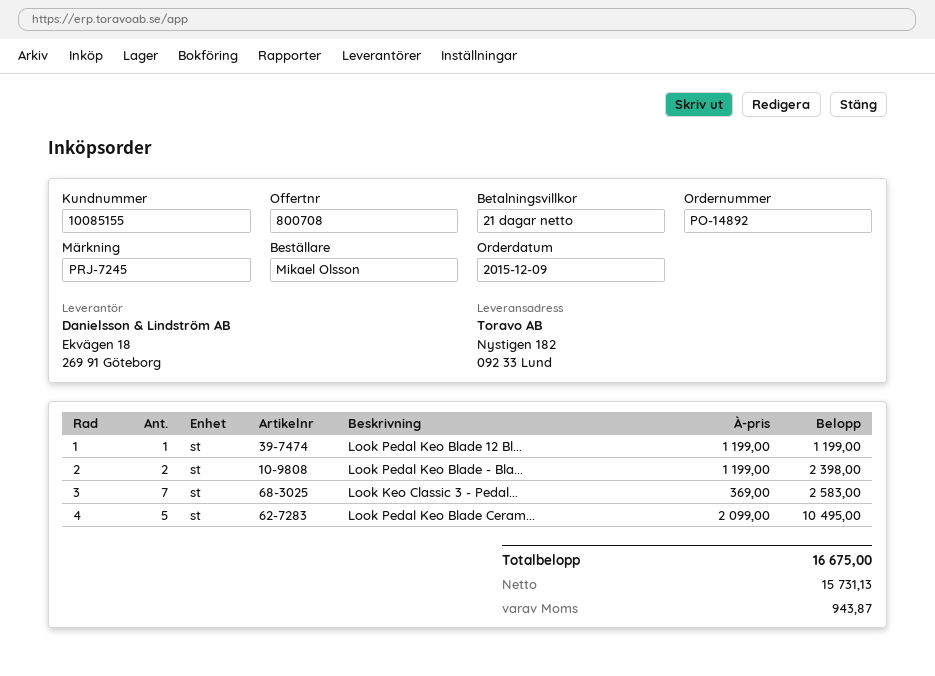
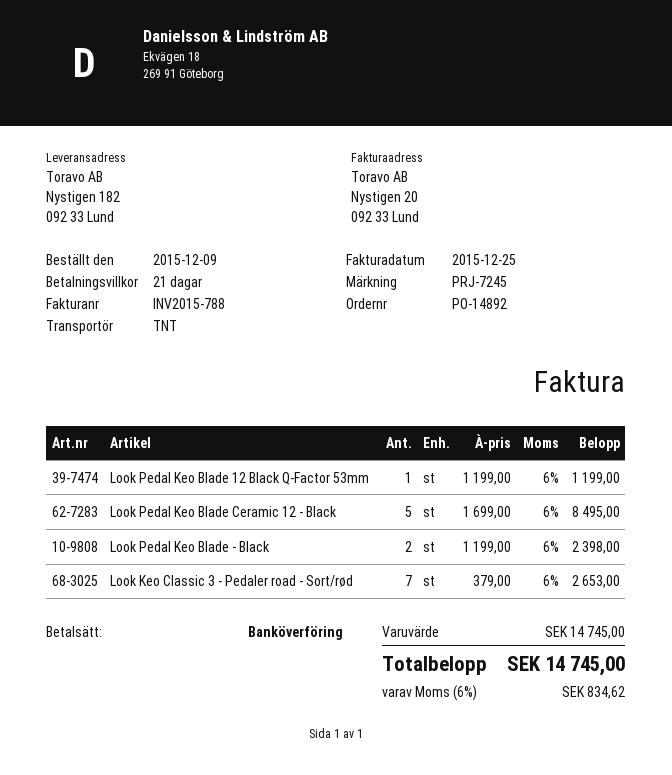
Look Keo Classic 3 - Pedal...: 7 x 369.00 = 2583.00 -> 7 x 379.00 = 2653.00
Look Pedal Keo Blade Ceram...: 5 x 2099.00 = 10495.00 -> 5 x 1699.00 = 8495.00
tax: 943.87 -> 834.62
total: 16675.00 -> 14745.00

